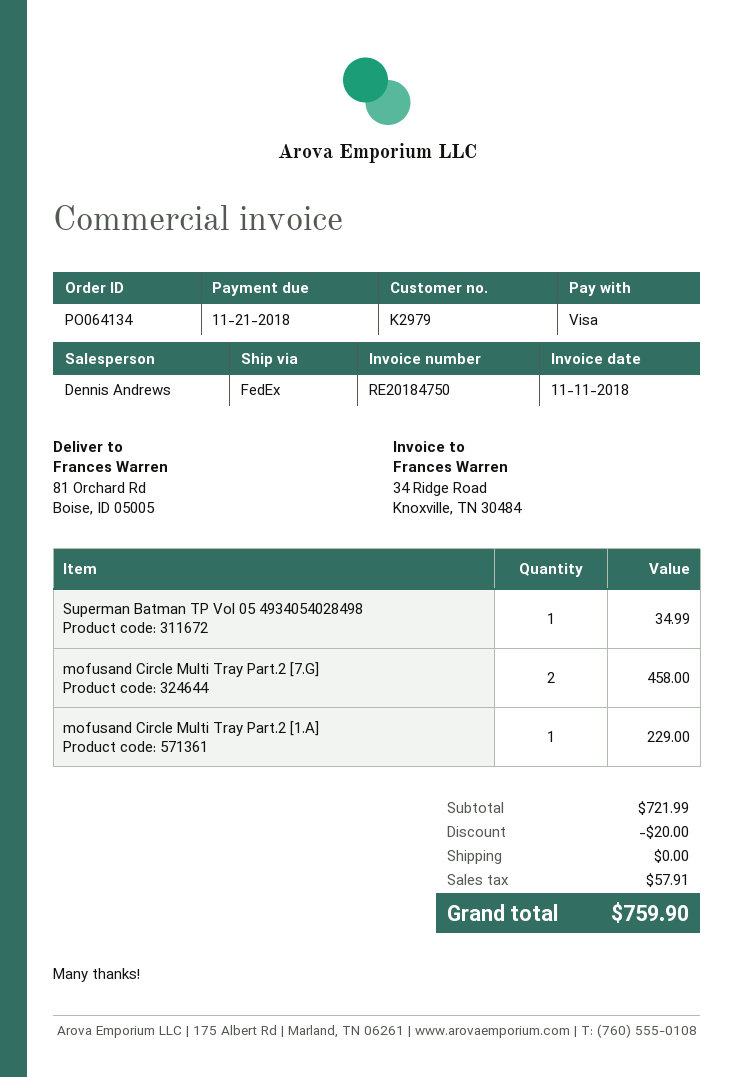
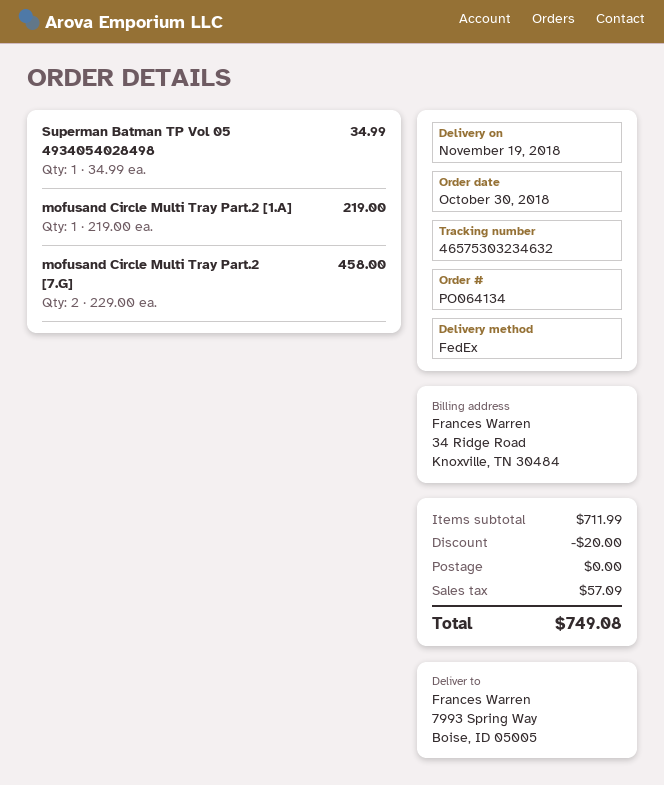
ship to: 81 Orchard Rd, Boise, ID 05005 -> 7993 Spring Way, Boise, ID 05005
mofusand Circle Multi Tray Part.2 [1.A]: 1 for 229.00 -> 1 for 219.00
subtotal: 721.99 -> 711.99
tax: 57.91 -> 57.09
total: 759.90 -> 749.08

